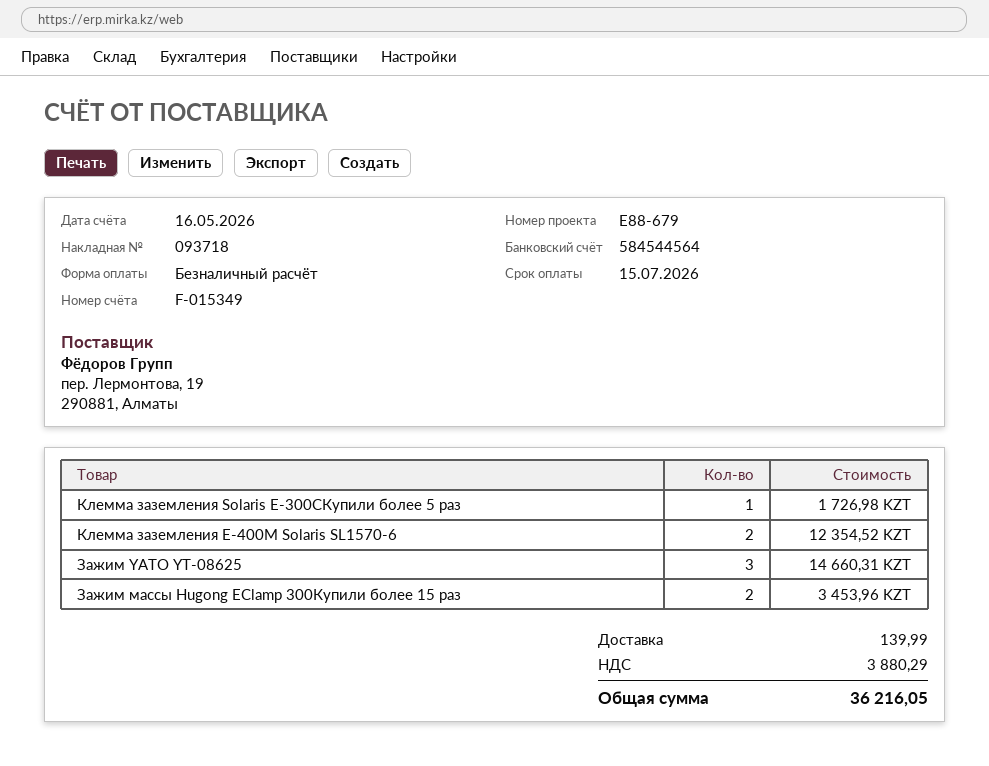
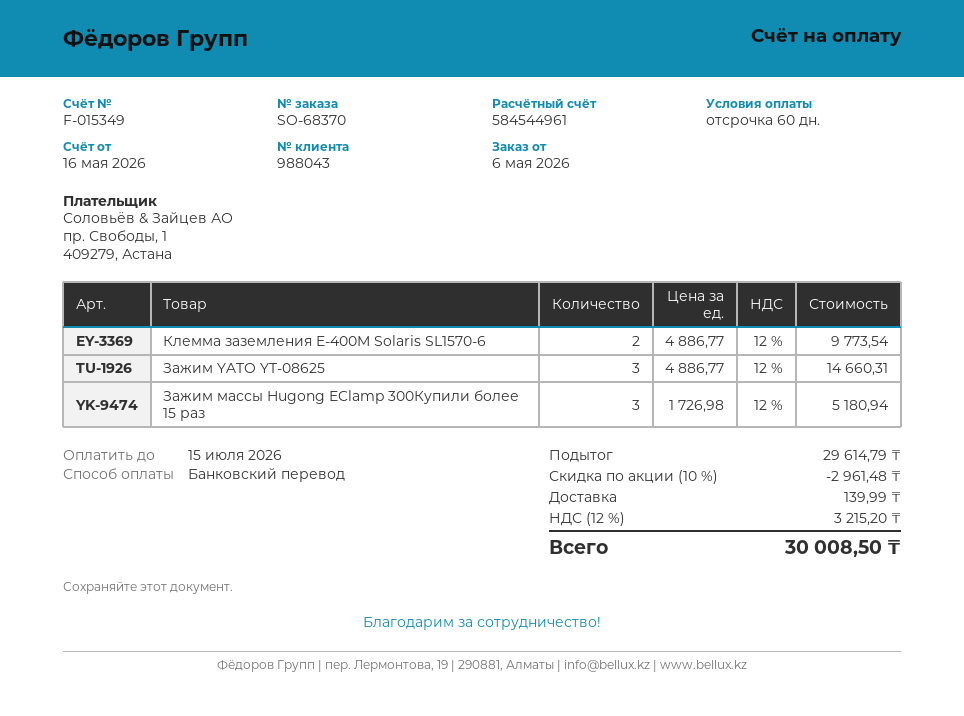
bank account: 584544564 -> 584544961
Клемма заземления Solaris E-300CКупили более 5 раз: 1 for 1726.98 -> none
Клемма заземления E-400M Solaris SL1570-6: 2 for 12354.52 -> 2 for 9773.54
Зажим массы Hugong EClamp 300Купили более 15 раз: 2 for 3453.96 -> 3 for 5180.94
discount: none -> 10% = 2961.48
tax: 3880.29 -> 3215.20
total: 36216.05 -> 30008.50

